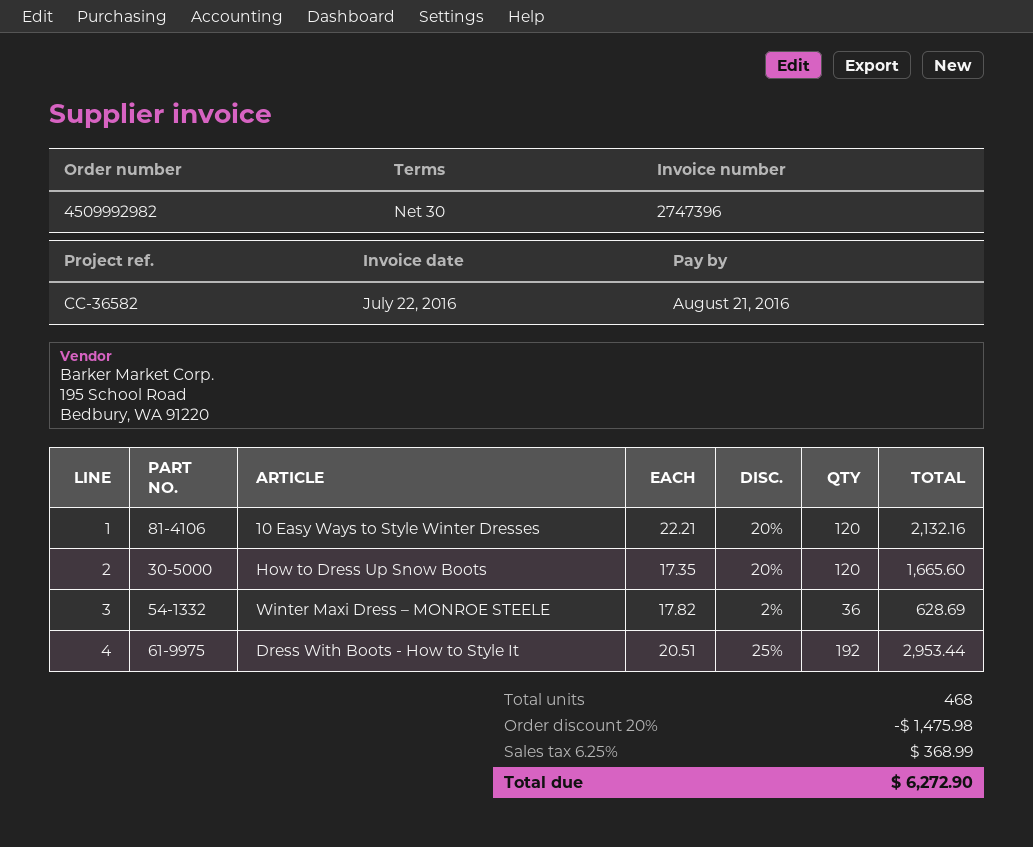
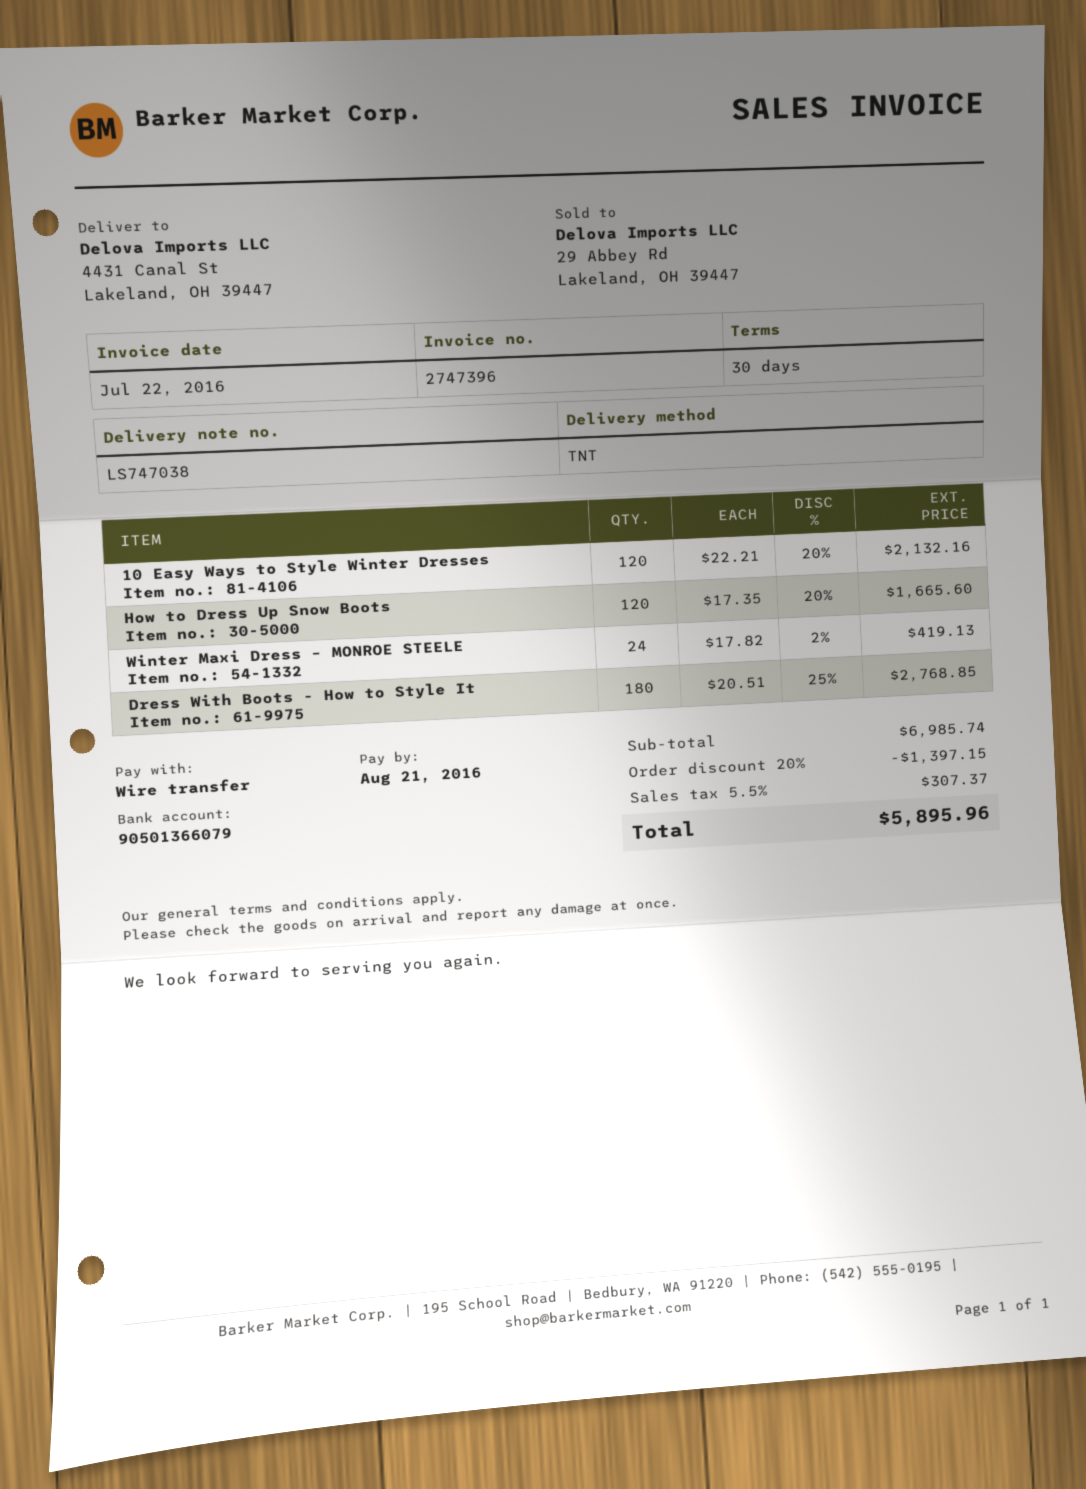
Winter Maxi Dress – MONROE STEELE: 36 x 17.82 - 2% = 628.69 -> 24 x 17.82 - 2% = 419.13
Dress With Boots - How to Style It: 192 x 20.51 - 25% = 2953.44 -> 180 x 20.51 - 25% = 2768.85
discount: 20% = 1475.98 -> 20% = 1397.15
tax: 6.25% = 368.99 -> 5.5% = 307.37
total: 6272.90 -> 5895.96

